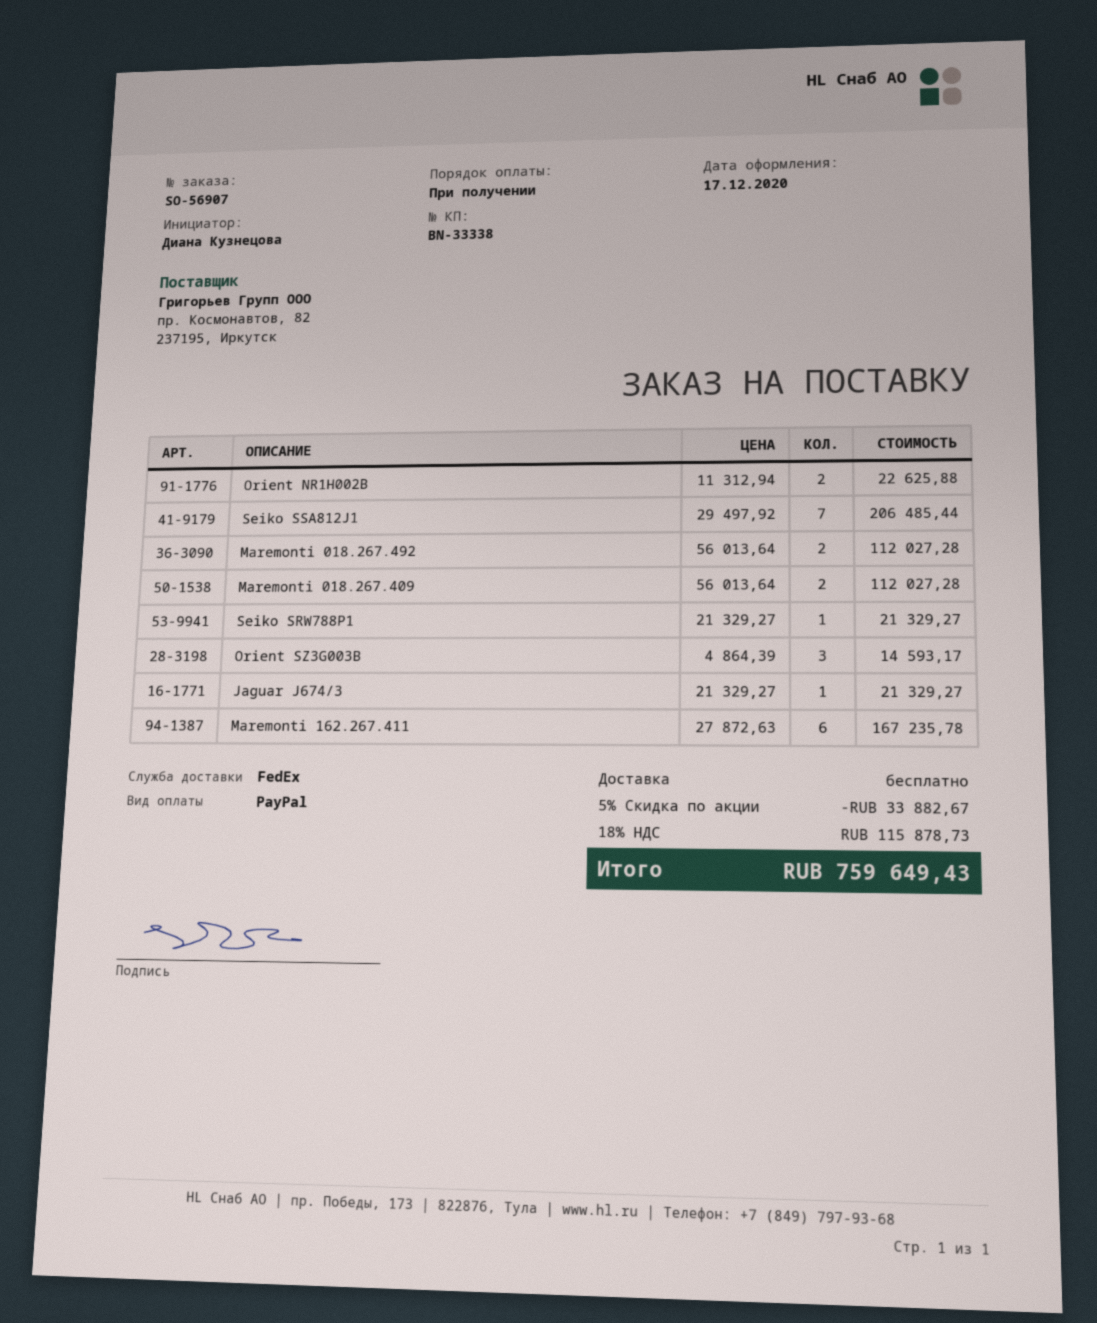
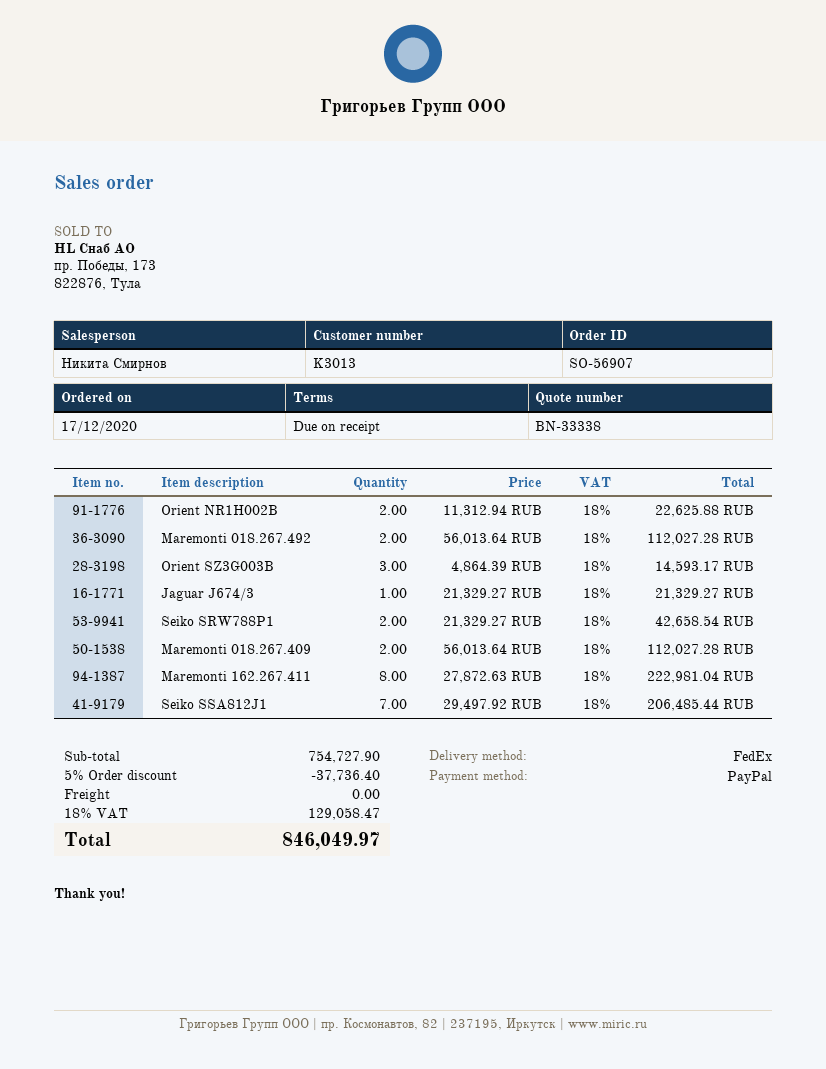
Seiko SRW788P1: 1 x 21329.27 = 21329.27 -> 2 x 21329.27 = 42658.54
Maremonti 162.267.411: 6 x 27872.63 = 167235.78 -> 8 x 27872.63 = 222981.04
discount: 5% = 33882.67 -> 5% = 37736.40
tax: 18% = 115878.73 -> 18% = 129058.47
total: 759649.43 -> 846049.97

